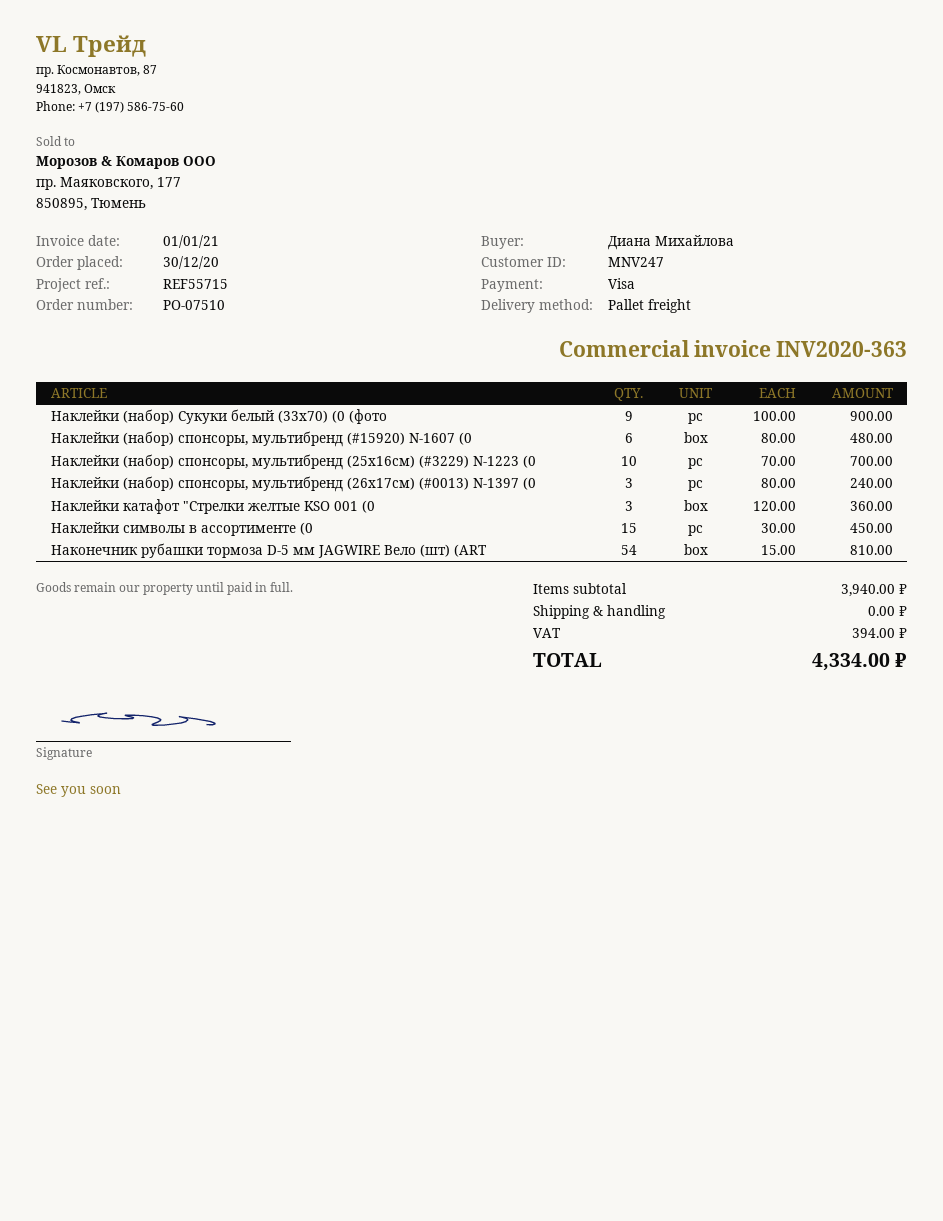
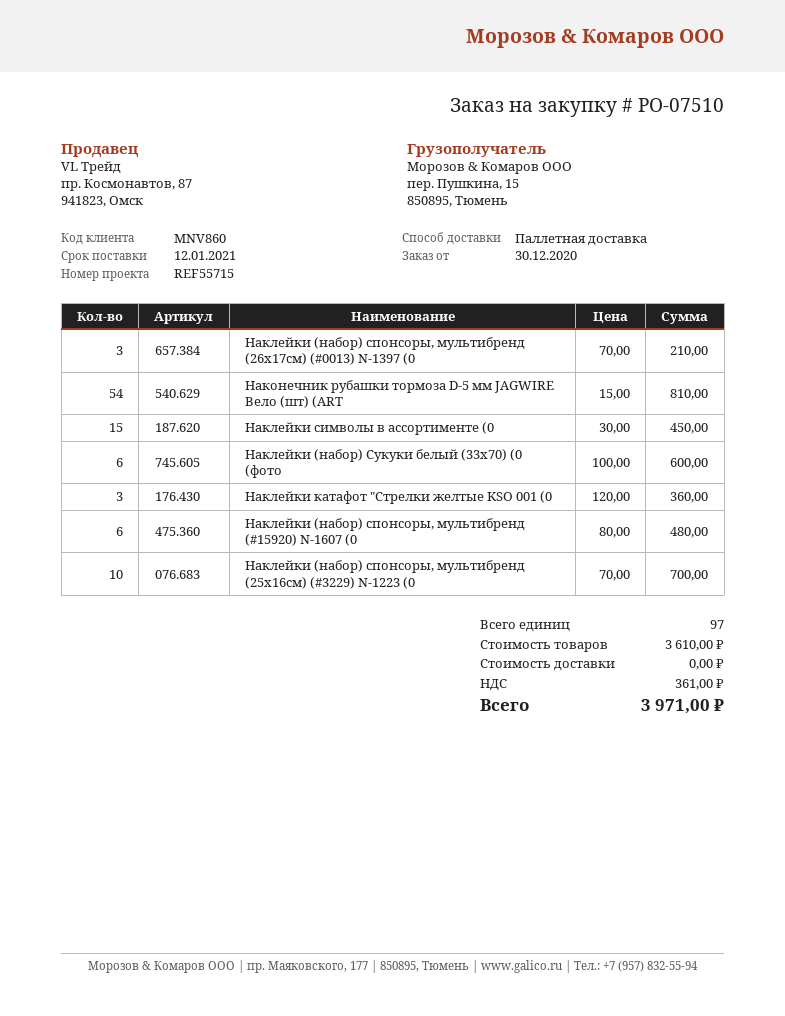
customer number: MNV247 -> MNV860
Наклейки (набор) Сукуки белый (33х70) (0 (фото: 9 x 100.00 = 900.00 -> 6 x 100.00 = 600.00
Наклейки (набор) спонсоры, мультибренд (26х17см) (#0013) N-1397 (0: 3 x 80.00 = 240.00 -> 3 x 70.00 = 210.00
subtotal: 3940.00 -> 3610.00
tax: 394.00 -> 361.00
total: 4334.00 -> 3971.00

